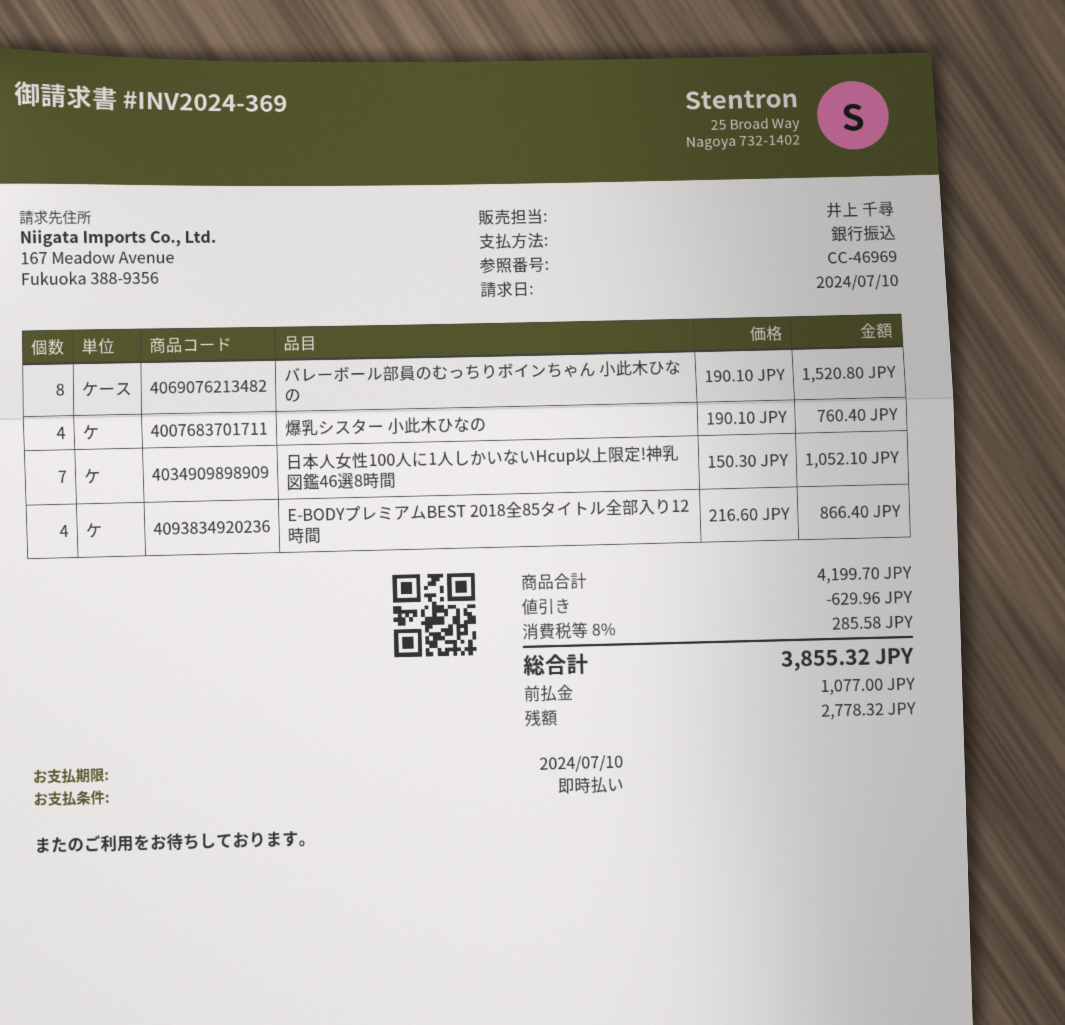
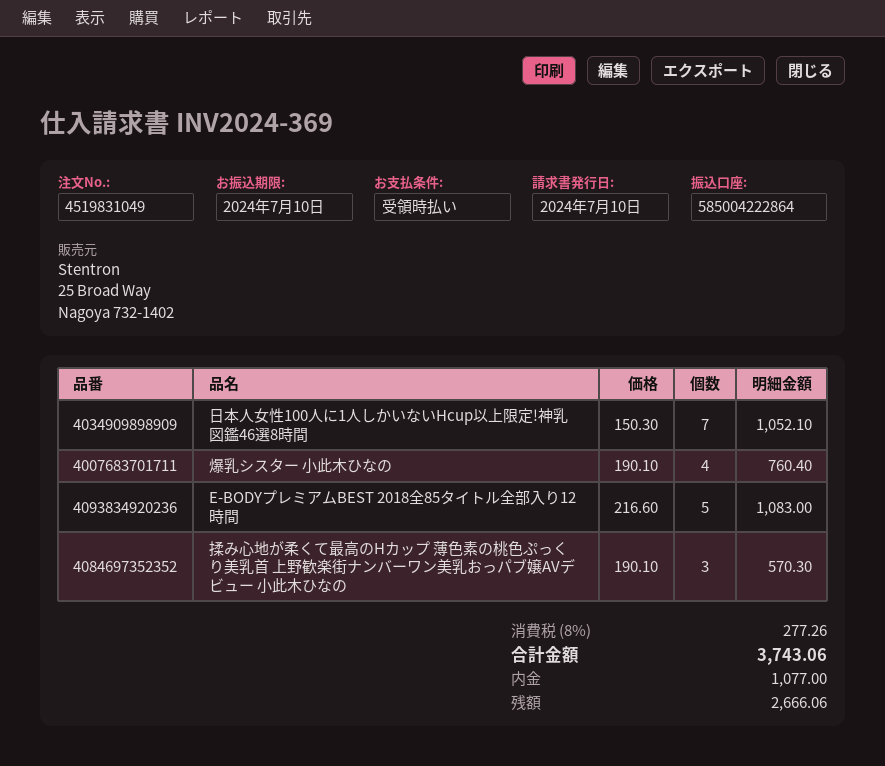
バレーボール部員のむっちりボインちゃん 小此木ひなの: 8 x 190.10 = 1520.80 -> none
E-BODYプレミアムBEST 2018全85タイトル全部入り12時間: 4 x 216.60 = 866.40 -> 5 x 216.60 = 1083.00
揉み心地が柔くて最高のHカップ 薄色素の桃色ぷっくり美乳首 上野歓楽街ナンバーワン美乳おっパブ嬢AVデビュー 小此木ひなの: none -> 3 x 190.10 = 570.30
discount: 629.96 -> none
tax: 8% = 285.58 -> 8% = 277.26
total: 3855.32 -> 3743.06
balance: 2778.32 -> 2666.06

